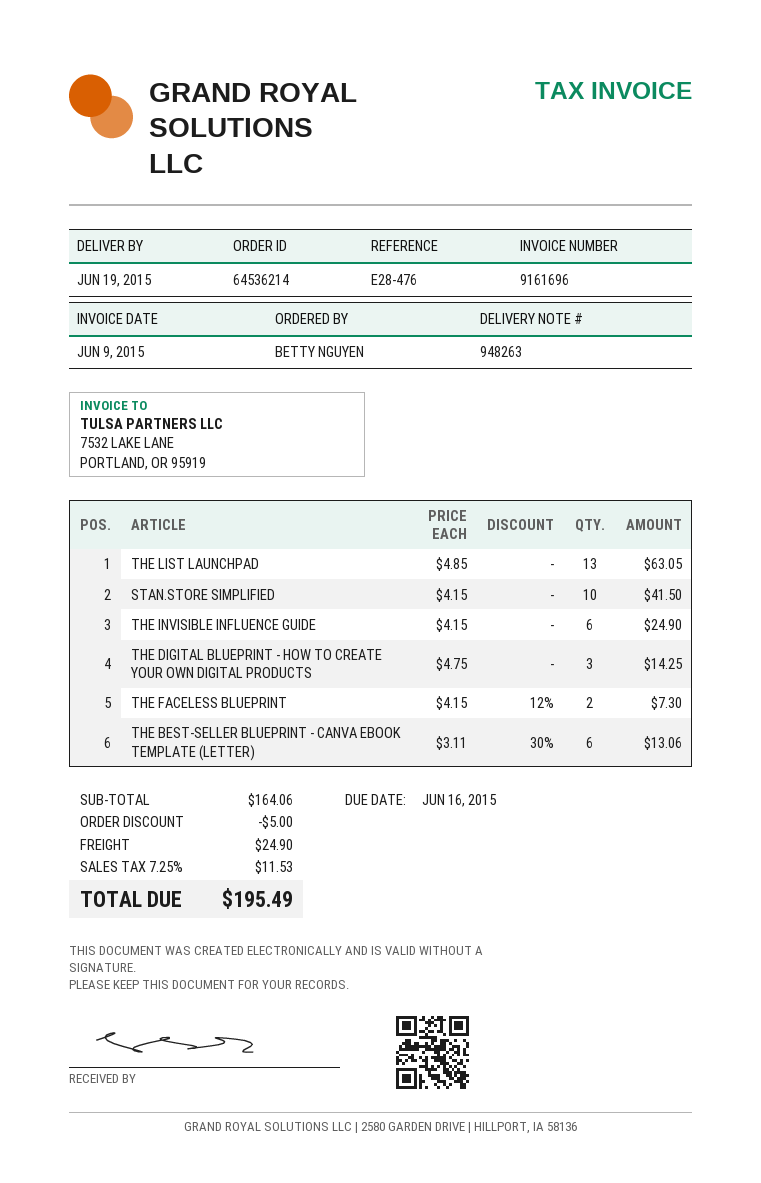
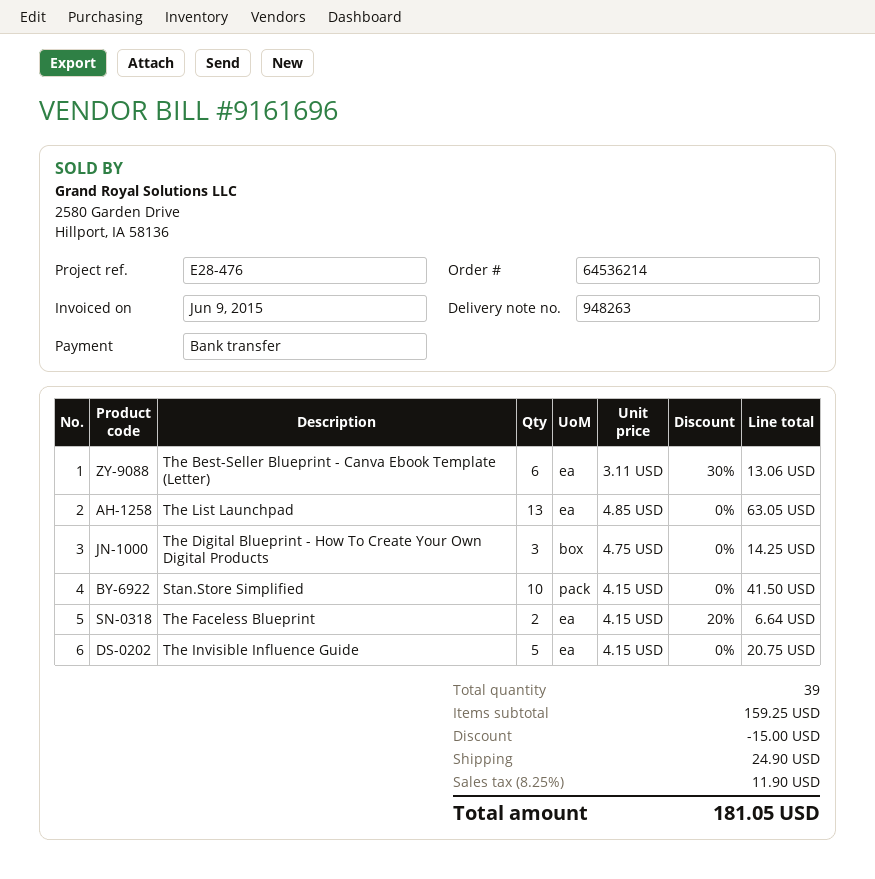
THE INVISIBLE INFLUENCE GUIDE: 6 x 4.15 = 24.90 -> 5 x 4.15 = 20.75
THE FACELESS BLUEPRINT: 2 x 4.15 - 12% = 7.30 -> 2 x 4.15 - 20% = 6.64
subtotal: 164.06 -> 159.25
discount: 5.00 -> 15.00
tax: 7.25% = 11.53 -> 8.25% = 11.90
total: 195.49 -> 181.05

